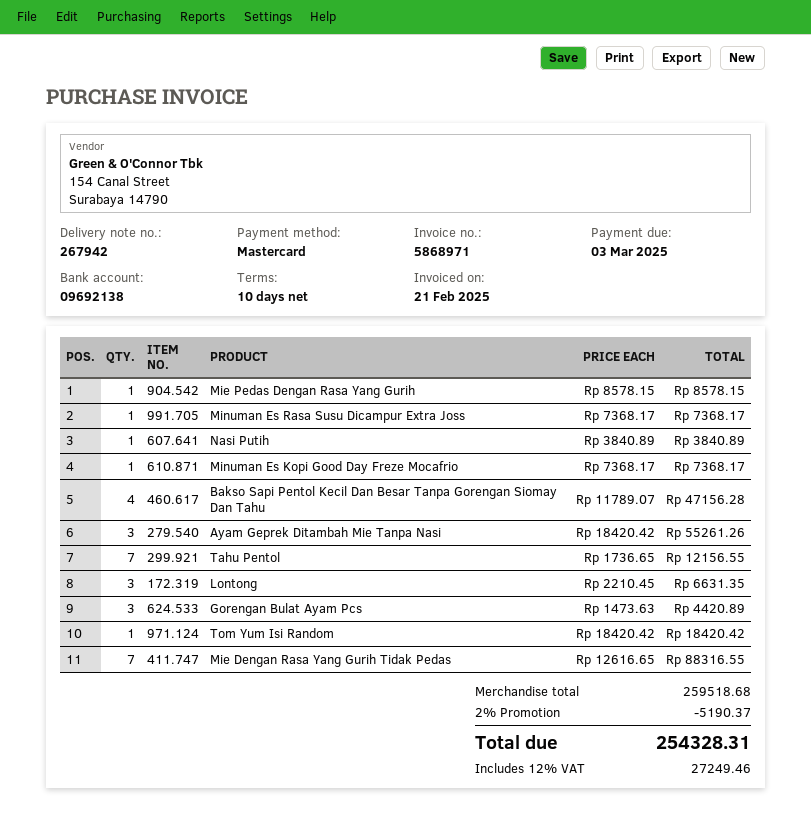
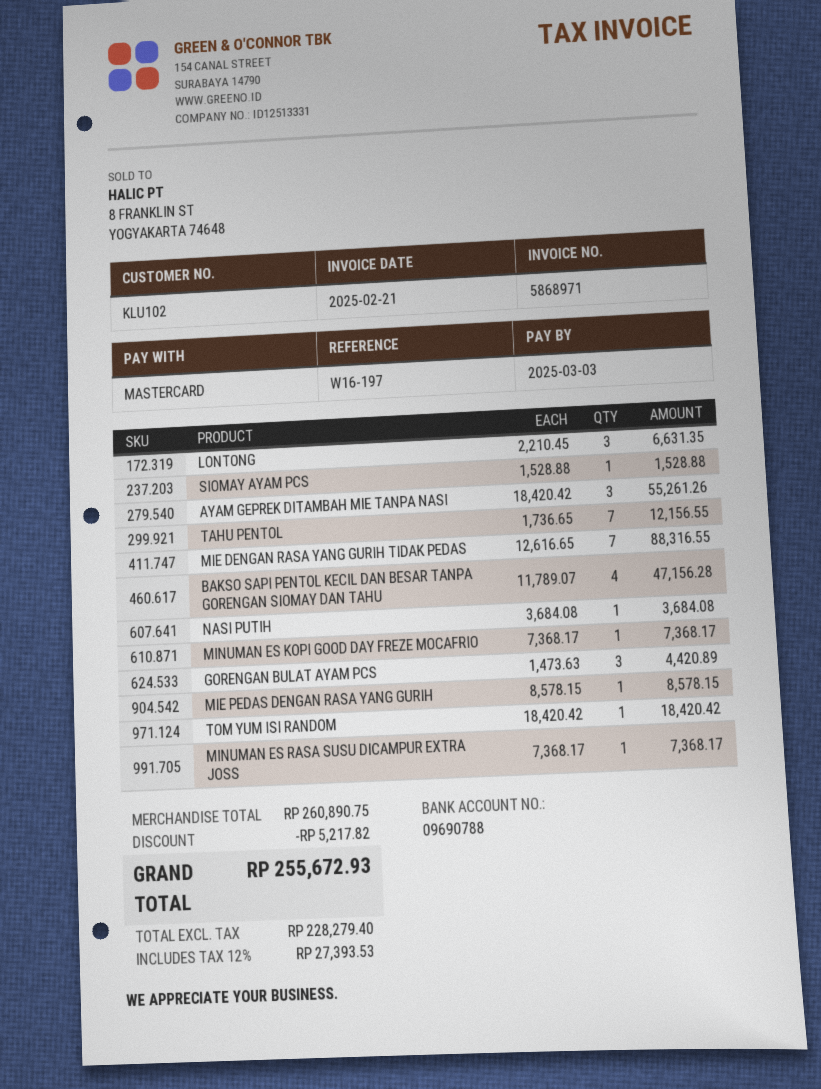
bank account: 09692138 -> 09690788
Nasi Putih: 1 x 3840.89 = 3840.89 -> 1 x 3684.08 = 3684.08
SIOMAY AYAM PCS: none -> 1 x 1528.88 = 1528.88
subtotal: 259518.68 -> 260890.75
discount: 5190.37 -> 5217.82
tax: 12% = 27249.46 -> 12% = 27393.53
total: 254328.31 -> 255672.93

